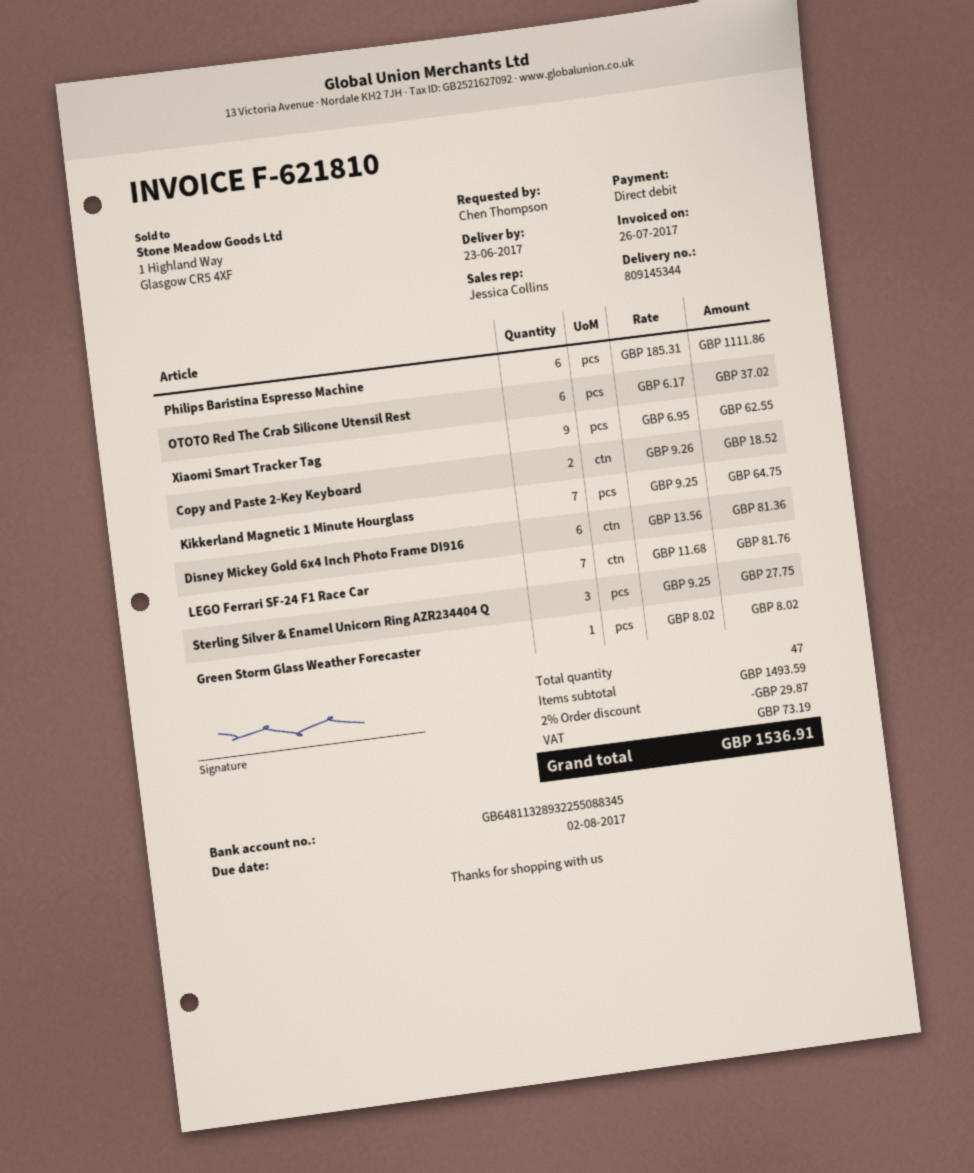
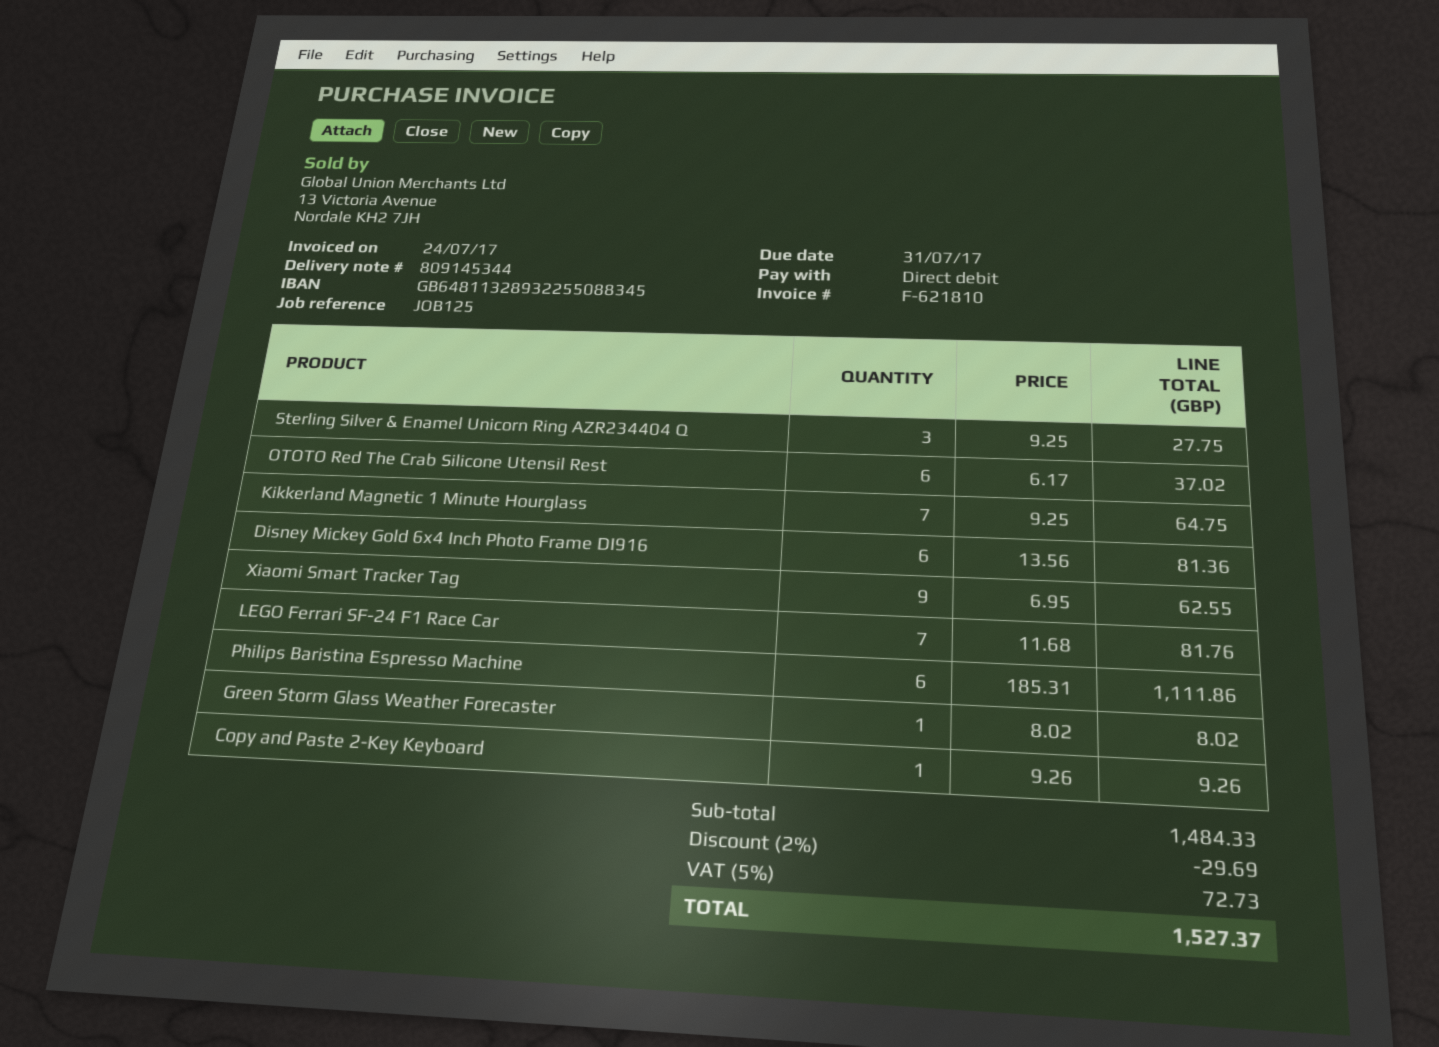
invoice date: 2017-07-26 -> 2017-07-24
due date: 2017-08-02 -> 2017-07-31
Copy and Paste 2-Key Keyboard: 2 x 9.26 = 18.52 -> 1 x 9.26 = 9.26
subtotal: 1493.59 -> 1484.33
discount: 2% = 29.87 -> 2% = 29.69
tax: 73.19 -> 72.73
total: 1536.91 -> 1527.37

